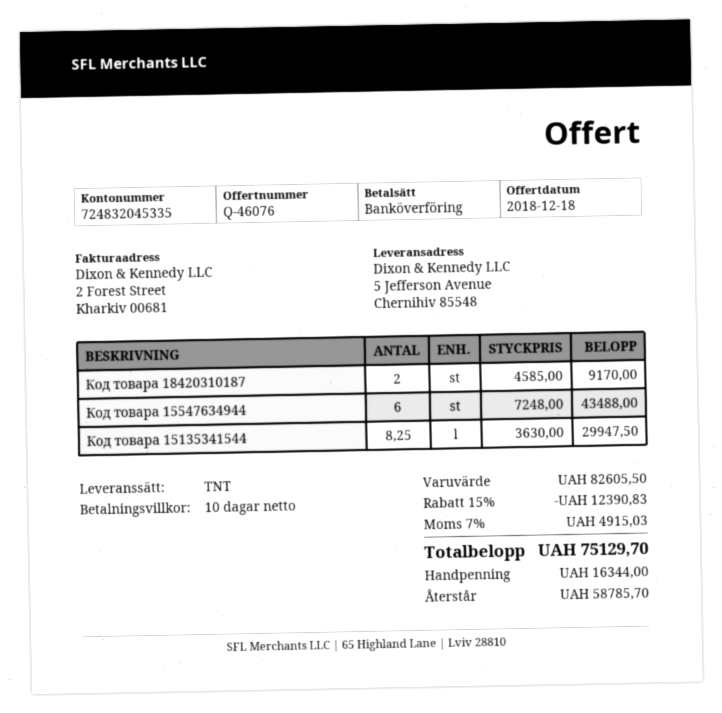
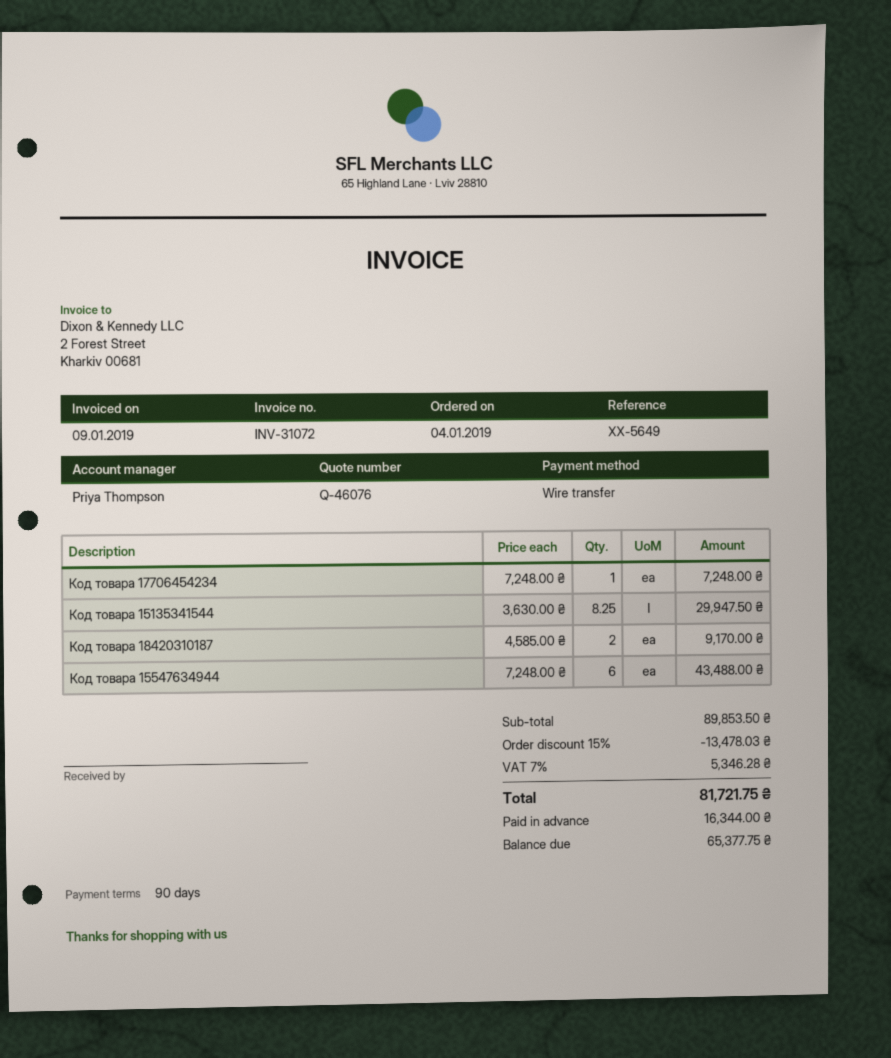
payment terms: 10 days -> 90 days
Код товара 17706454234: none -> 1 x 7248.00 = 7248.00
subtotal: 82605.50 -> 89853.50
discount: 15% = 12390.83 -> 15% = 13478.03
tax: 7% = 4915.03 -> 7% = 5346.28
total: 75129.70 -> 81721.75
balance: 58785.70 -> 65377.75

